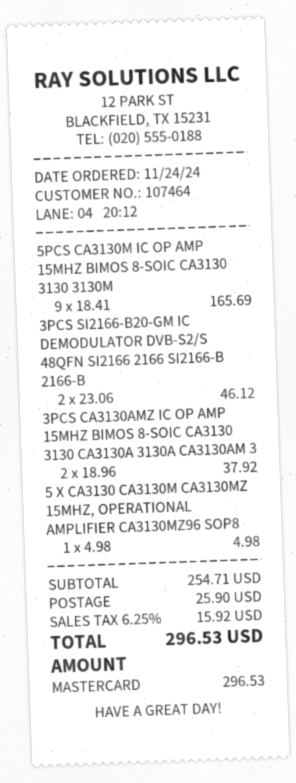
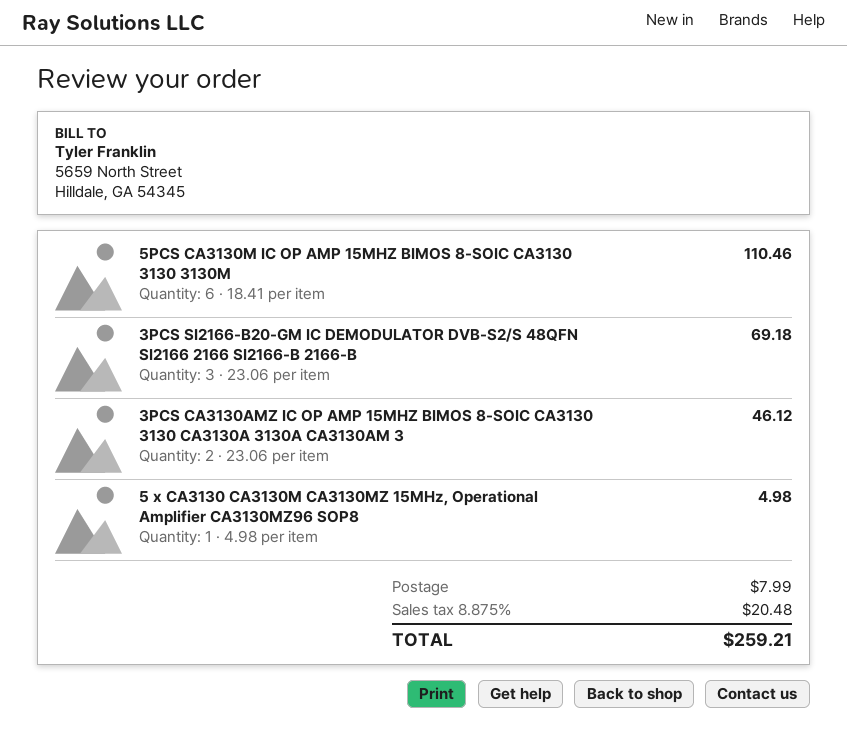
5PCS CA3130M IC OP AMP 15MHZ BIMOS 8-SOIC CA3130 3130 3130M: 9 x 18.41 = 165.69 -> 6 x 18.41 = 110.46
3PCS SI2166-B20-GM IC DEMODULATOR DVB-S2/S 48QFN SI2166 2166 SI2166-B 2166-B: 2 x 23.06 = 46.12 -> 3 x 23.06 = 69.18
3PCS CA3130AMZ IC OP AMP 15MHZ BIMOS 8-SOIC CA3130 3130 CA3130A 3130A CA3130AM 3: 2 x 18.96 = 37.92 -> 2 x 23.06 = 46.12
shipping: 25.90 -> 7.99
tax: 6.25% = 15.92 -> 8.875% = 20.48
total: 296.53 -> 259.21

